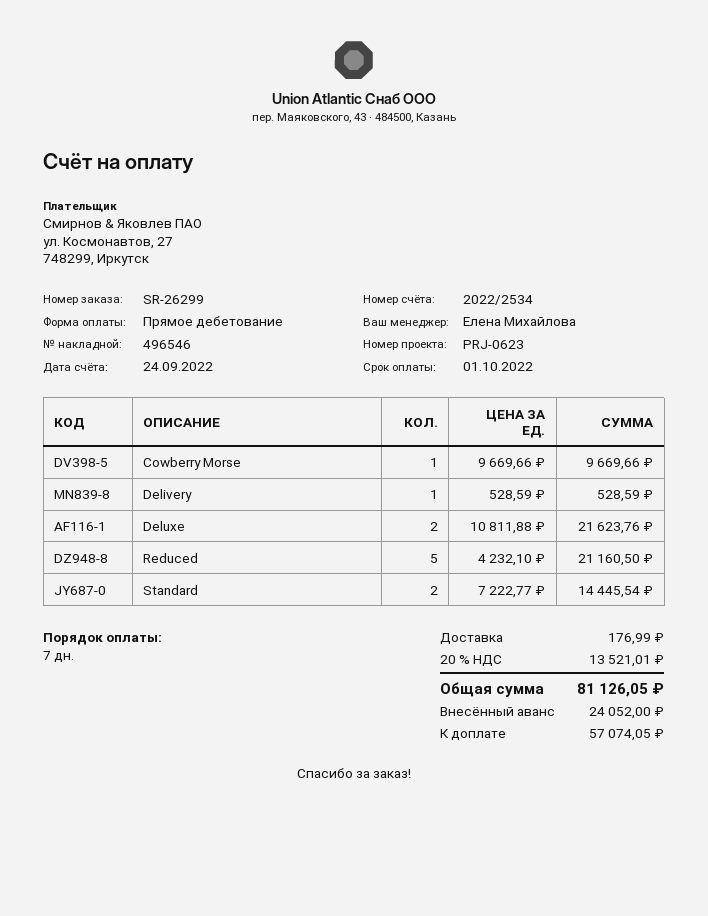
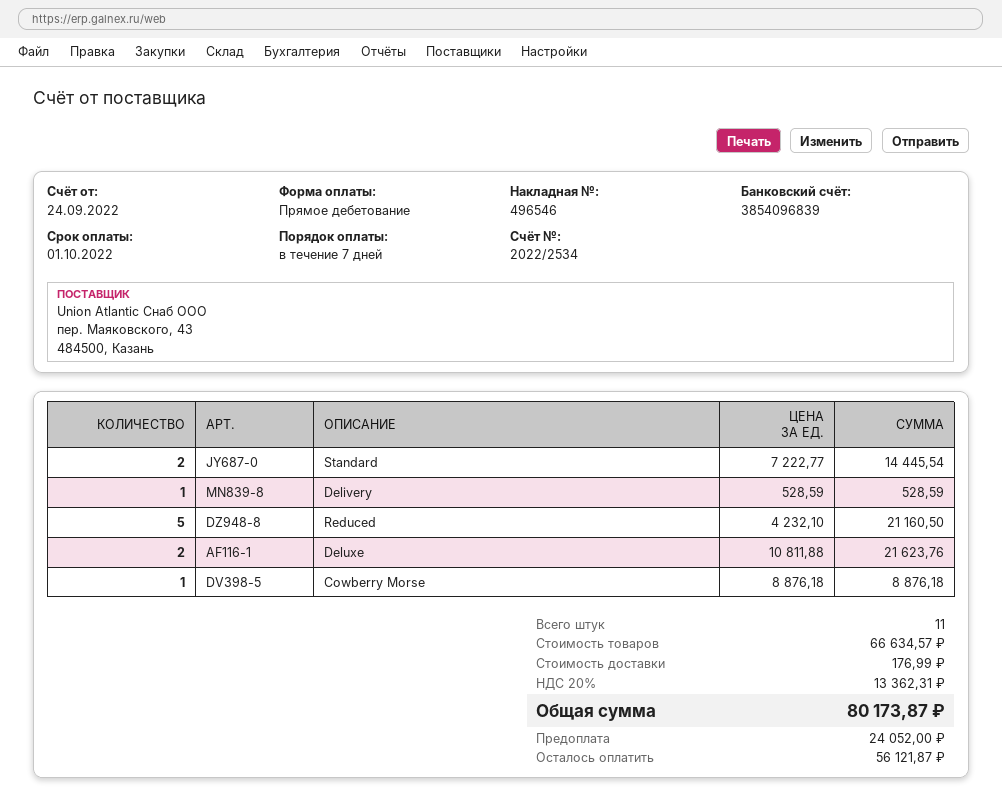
Cowberry Morse: 1 x 9669.66 = 9669.66 -> 1 x 8876.18 = 8876.18
tax: 20% = 13521.01 -> 20% = 13362.31
total: 81126.05 -> 80173.87
balance: 57074.05 -> 56121.87

